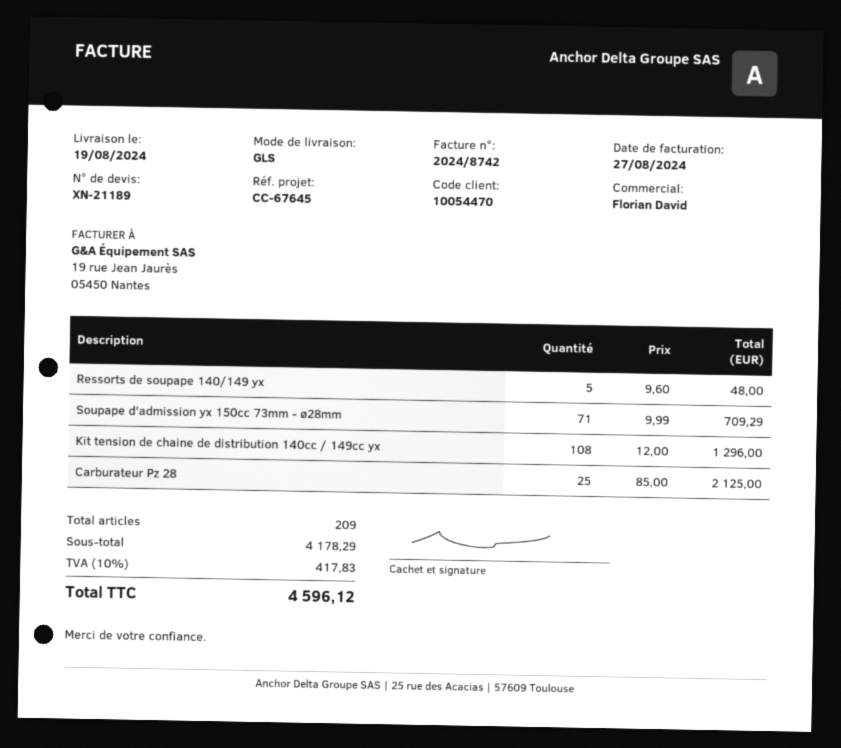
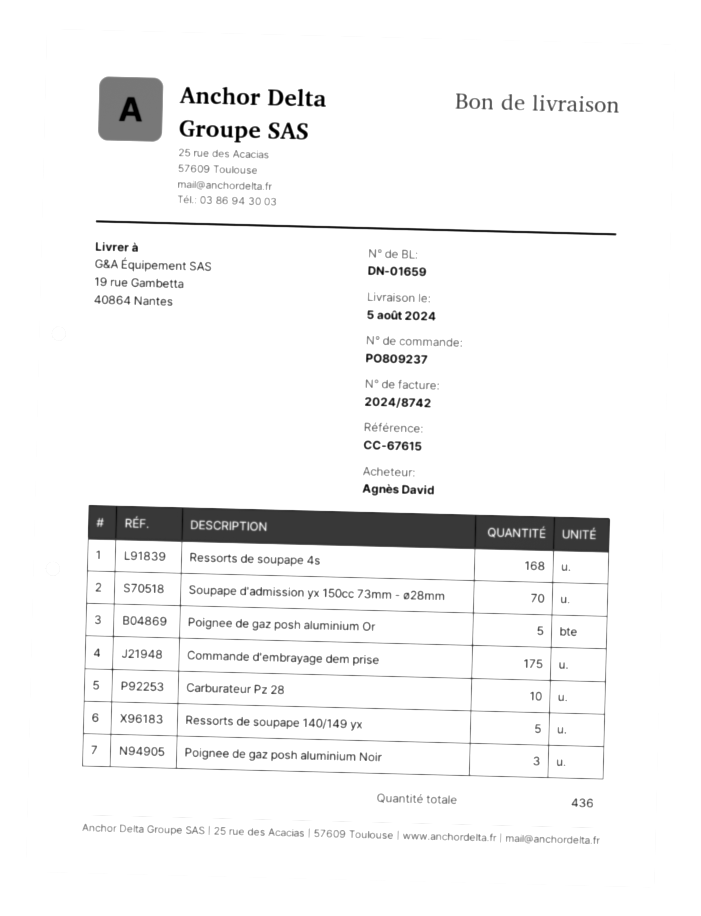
delivery date: 2024-08-19 -> 2024-08-05
reference: CC-67645 -> CC-67615
Soupape d'admission yx 150cc 73mm - ø28mm: 71 -> 70
Kit tension de chaine de distribution 140cc / 149cc yx: 108 -> none
Carburateur Pz 28: 25 -> 10
Ressorts de soupape 4s: none -> 168
Poignee de gaz posh aluminium Or: none -> 5
Commande d'embrayage dem prise: none -> 175
Poignee de gaz posh aluminium Noir: none -> 3
total quantity: 209 -> 436

